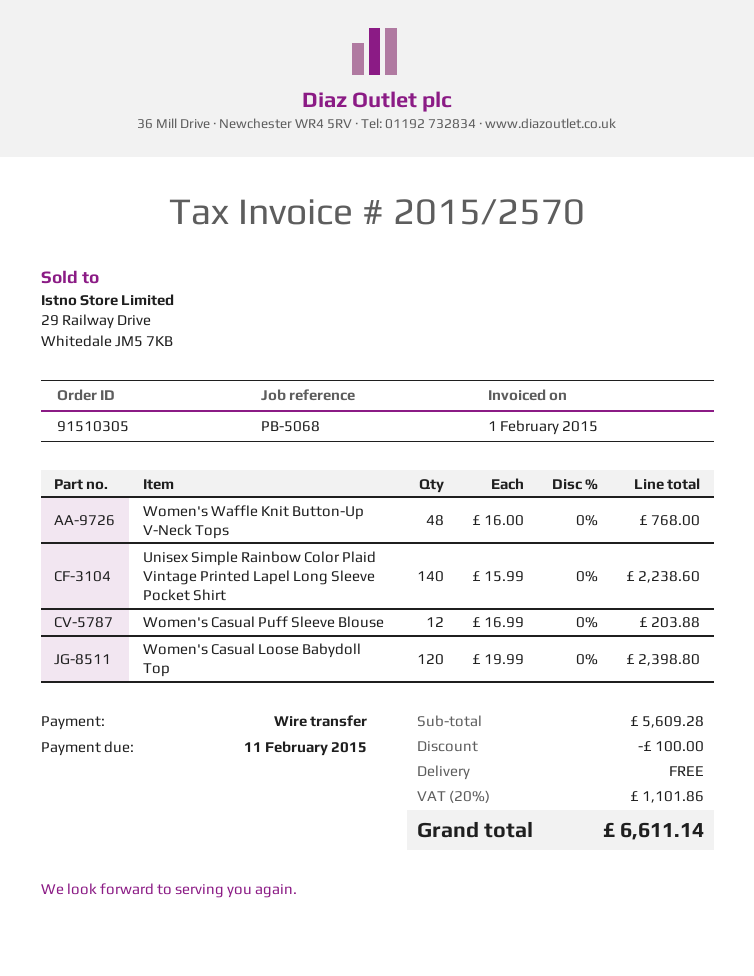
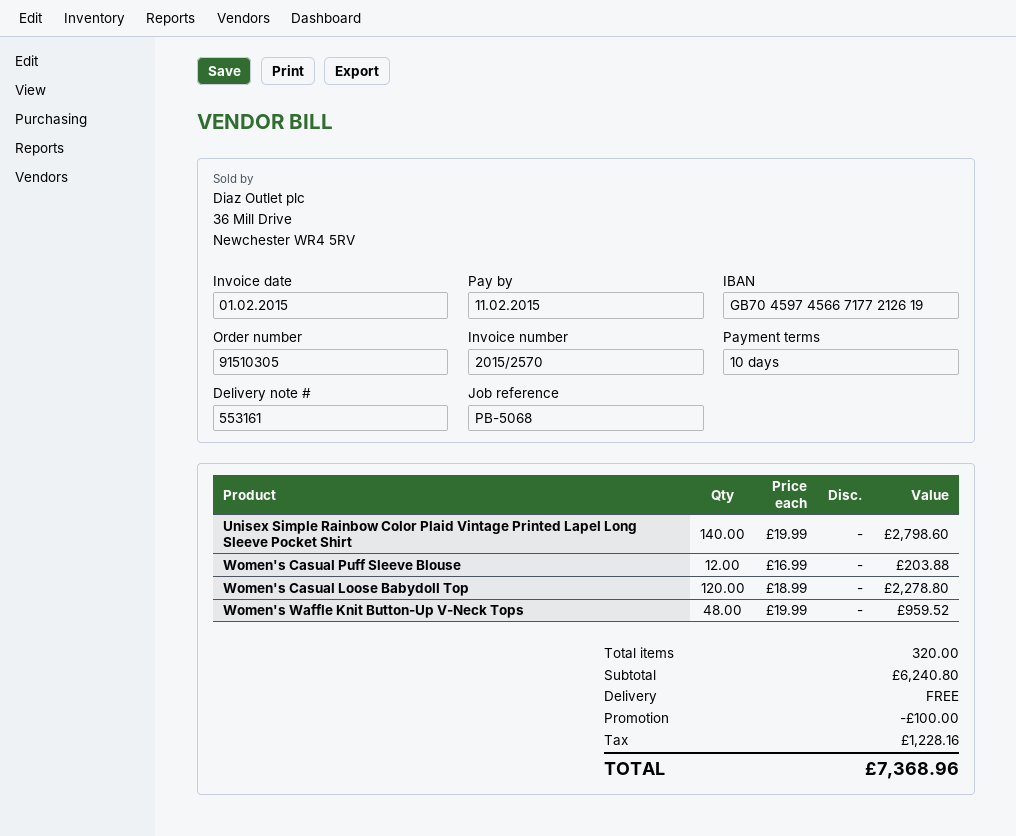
Women's Waffle Knit Button-Up V-Neck Tops: 48 x 16.00 = 768.00 -> 48 x 19.99 = 959.52
Unisex Simple Rainbow Color Plaid Vintage Printed Lapel Long Sleeve Pocket Shirt: 140 x 15.99 = 2238.60 -> 140 x 19.99 = 2798.60
Women's Casual Loose Babydoll Top: 120 x 19.99 = 2398.80 -> 120 x 18.99 = 2278.80
subtotal: 5609.28 -> 6240.80
tax: 1101.86 -> 1228.16
total: 6611.14 -> 7368.96

